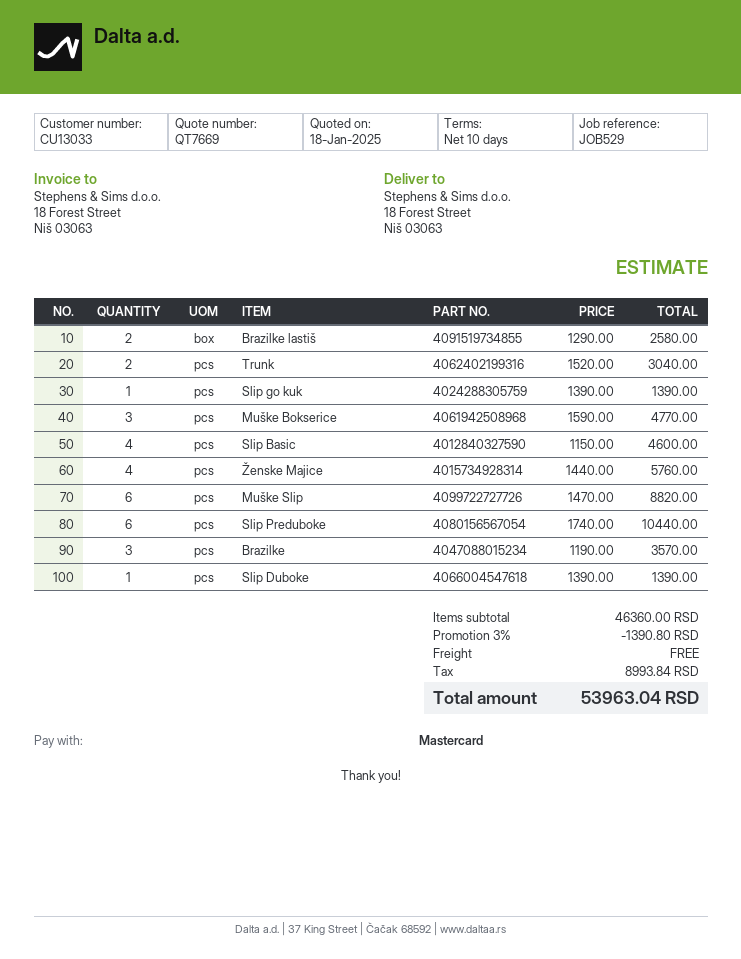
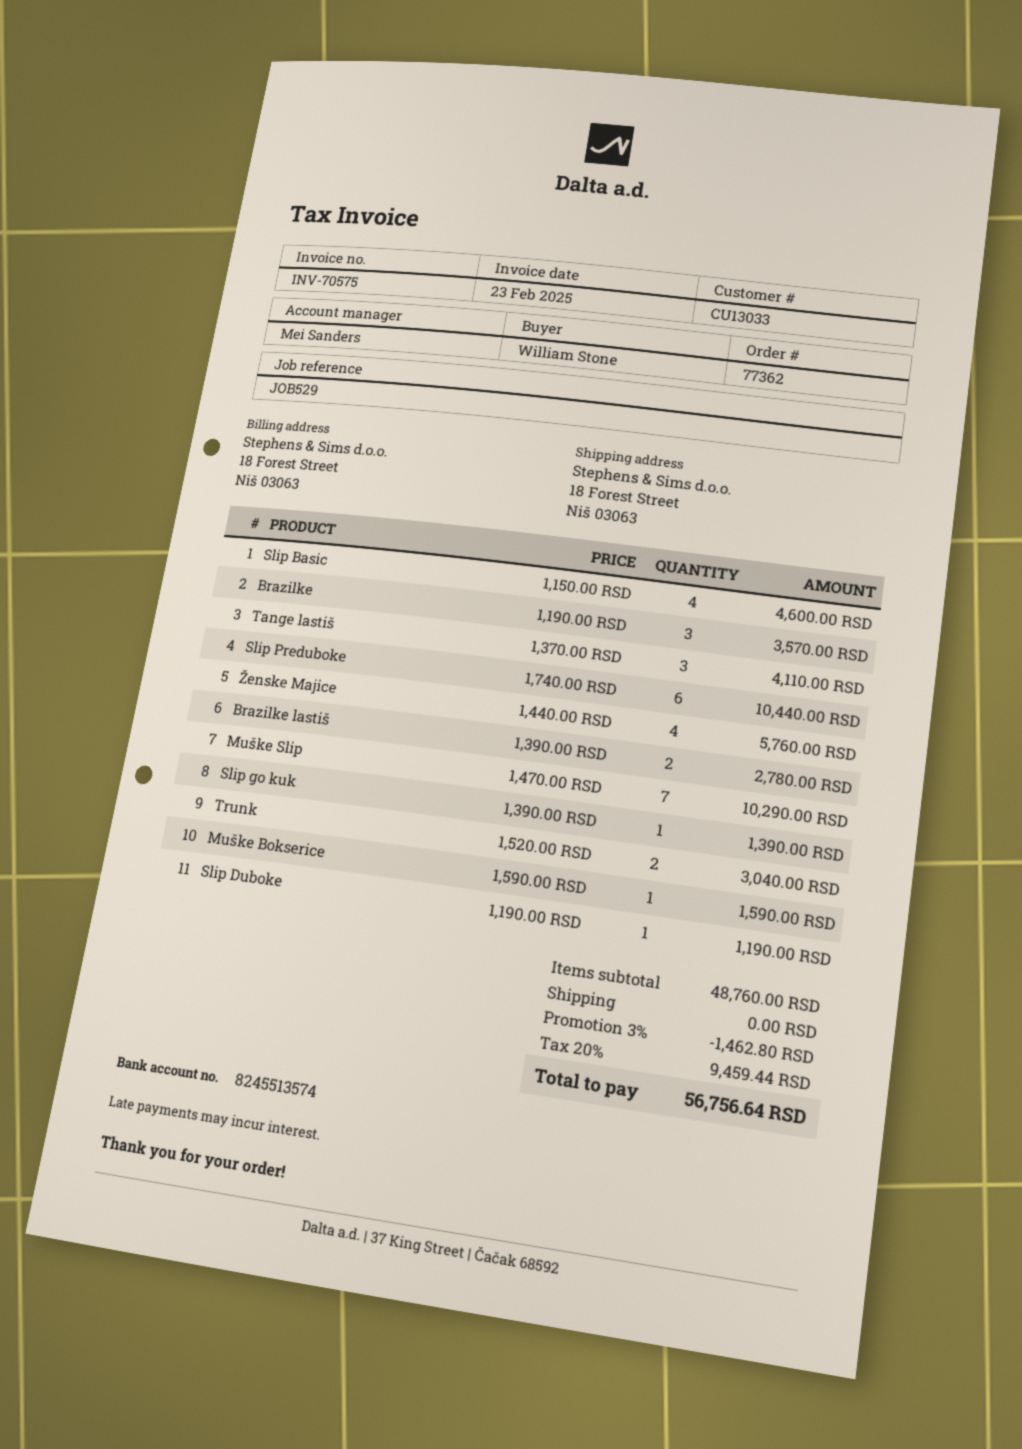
Brazilke lastiš: 2 x 1290.00 = 2580.00 -> 2 x 1390.00 = 2780.00
Muške Bokserice: 3 x 1590.00 = 4770.00 -> 1 x 1590.00 = 1590.00
Muške Slip: 6 x 1470.00 = 8820.00 -> 7 x 1470.00 = 10290.00
Slip Duboke: 1 x 1390.00 = 1390.00 -> 1 x 1190.00 = 1190.00
Tange lastiš: none -> 3 x 1370.00 = 4110.00
subtotal: 46360.00 -> 48760.00
discount: 3% = 1390.80 -> 3% = 1462.80
tax: 8993.84 -> 9459.44
total: 53963.04 -> 56756.64

